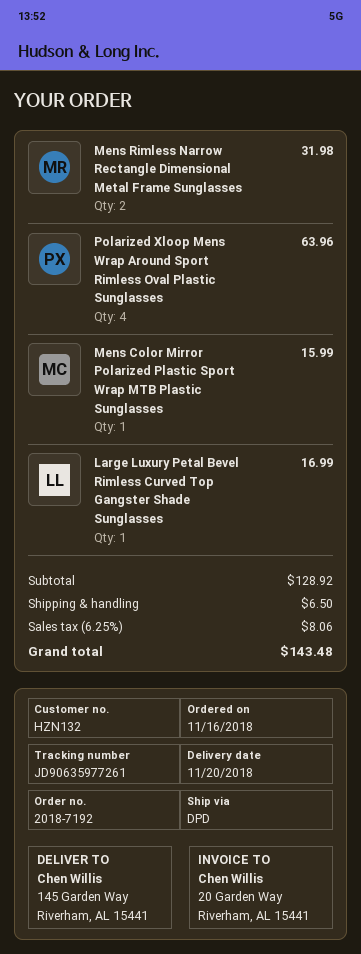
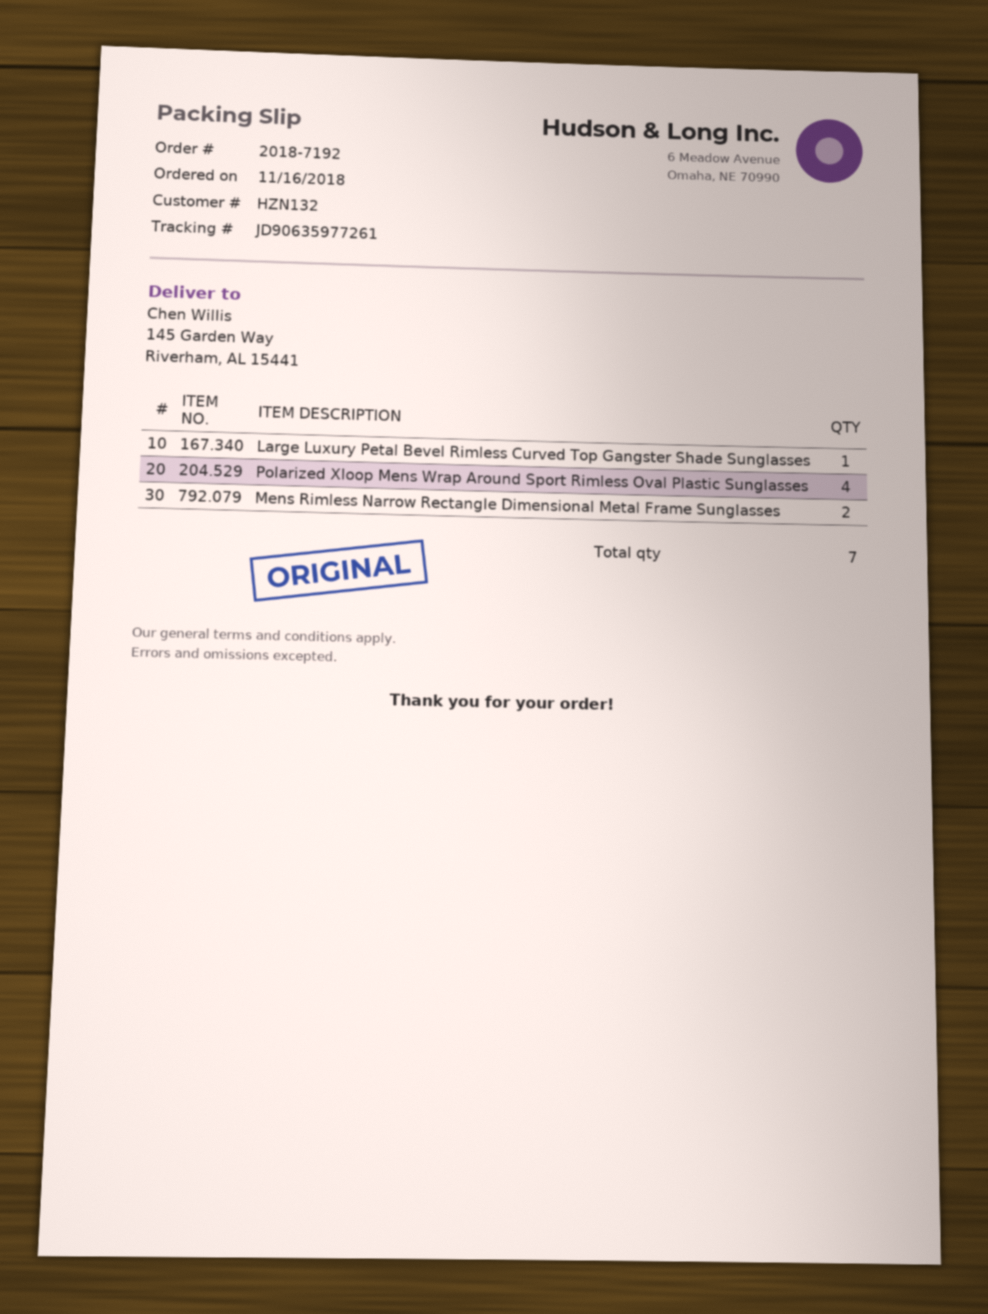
Mens Color Mirror Polarized Plastic Sport Wrap MTB Plastic Sunglasses: 1 -> none

